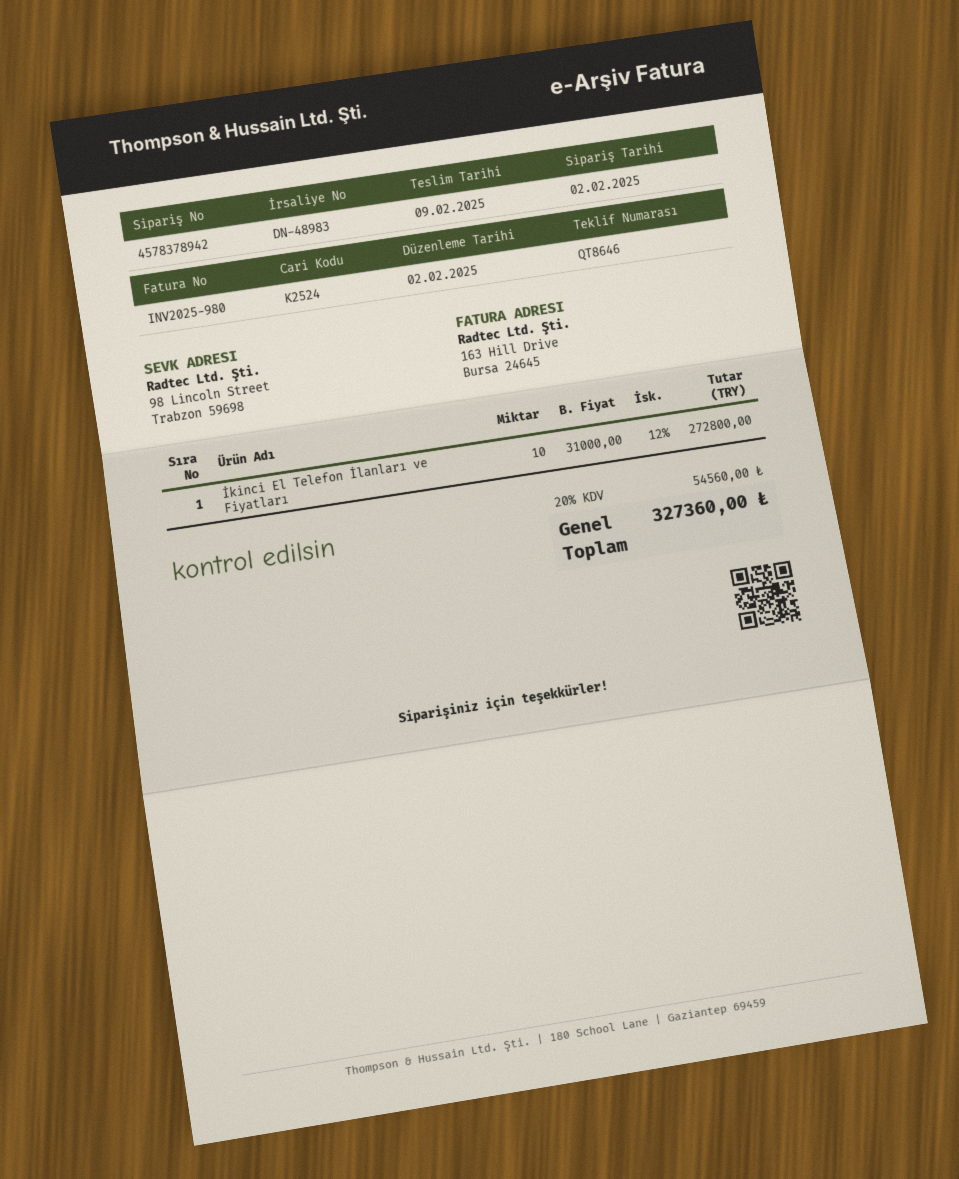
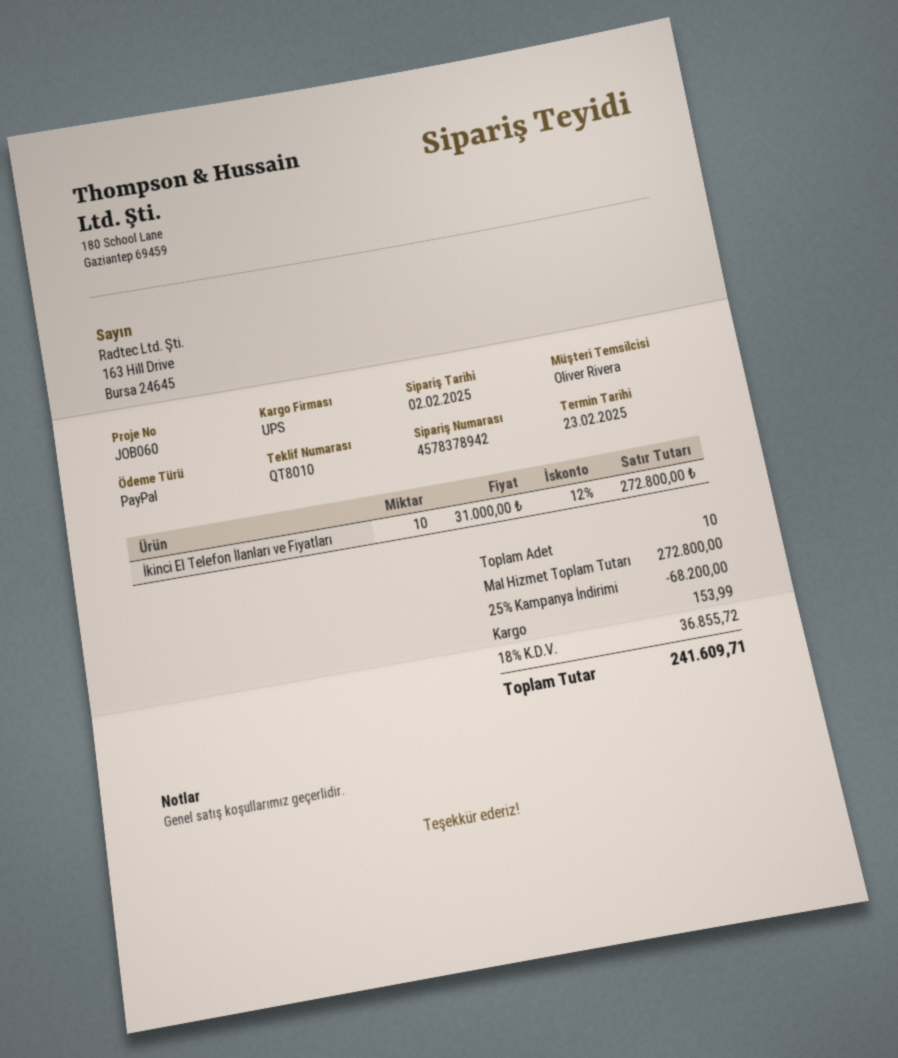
quote number: QT8646 -> QT8010
delivery date: 2025-02-09 -> 2025-02-23
discount: none -> 25% = 68200.00
shipping: none -> 153.99
tax: 20% = 54560.00 -> 18% = 36855.72
total: 327360.00 -> 241609.71

